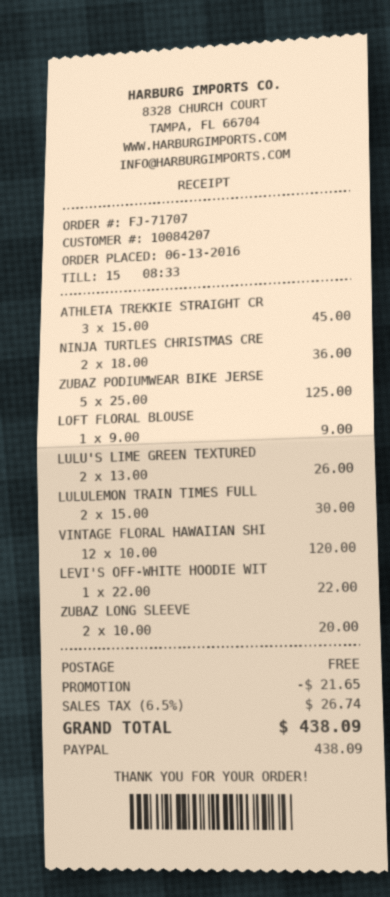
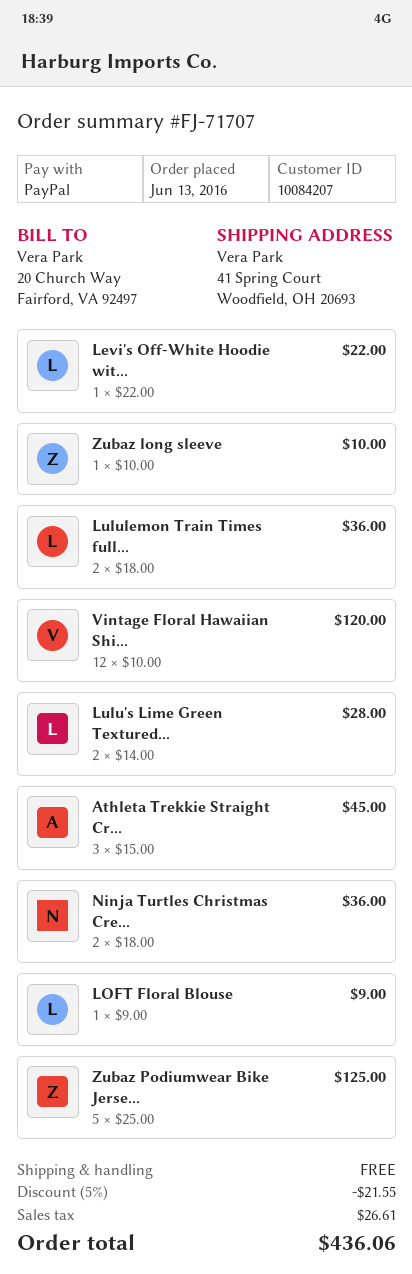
LULU'S LIME GREEN TEXTURED: 2 x 13.00 = 26.00 -> 2 x 14.00 = 28.00
LULULEMON TRAIN TIMES FULL: 2 x 15.00 = 30.00 -> 2 x 18.00 = 36.00
ZUBAZ LONG SLEEVE: 2 x 10.00 = 20.00 -> 1 x 10.00 = 10.00
discount: 21.65 -> 21.55
tax: 26.74 -> 26.61
total: 438.09 -> 436.06

